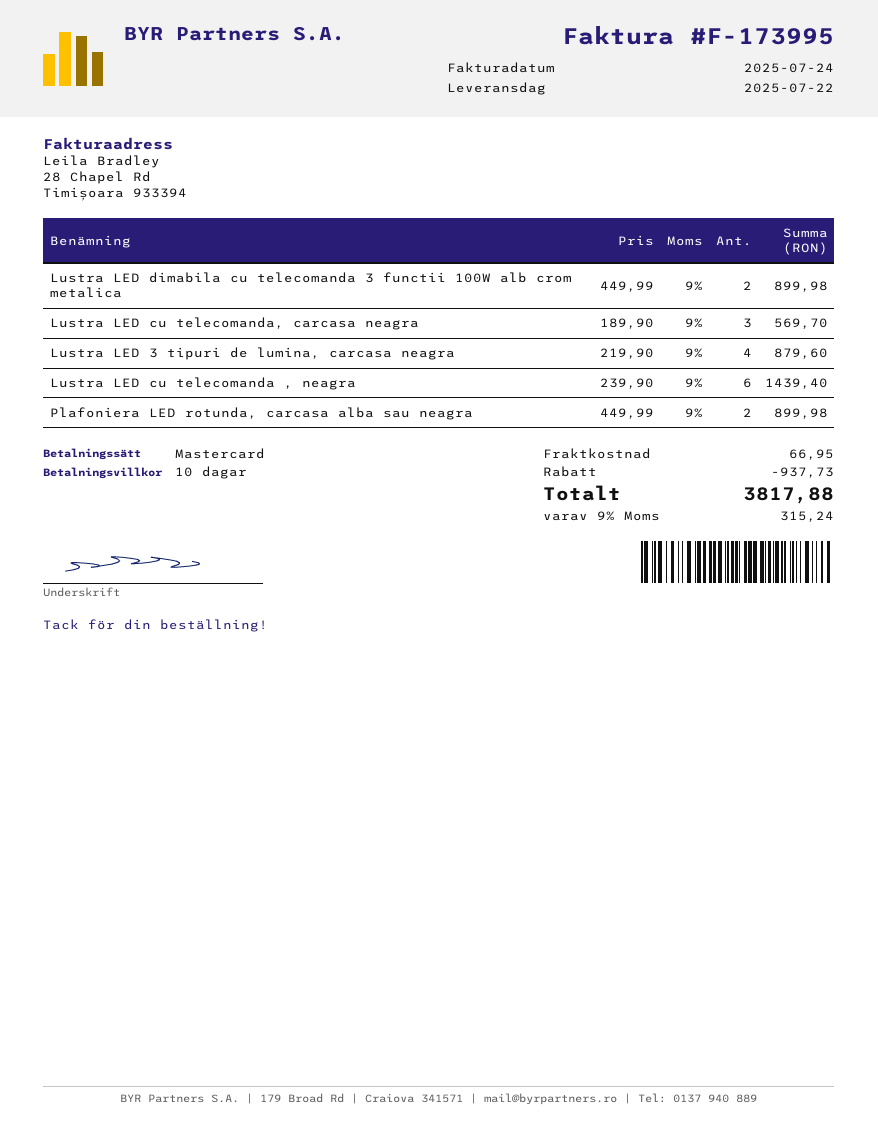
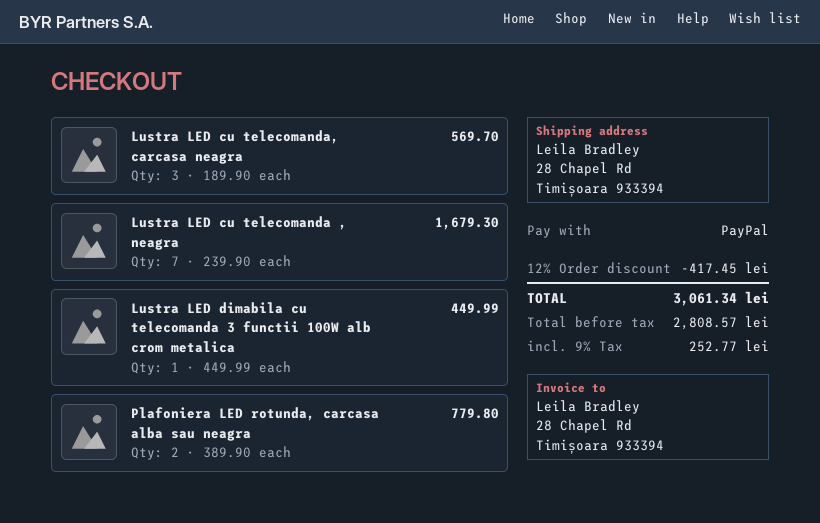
payment method: Mastercard -> PayPal
Lustra LED dimabila cu telecomanda 3 functii 100W alb crom metalica: 2 x 449.99 = 899.98 -> 1 x 449.99 = 449.99
Lustra LED 3 tipuri de lumina, carcasa neagra: 4 x 219.90 = 879.60 -> none
Lustra LED cu telecomanda , neagra: 6 x 239.90 = 1439.40 -> 7 x 239.90 = 1679.30
Plafoniera LED rotunda, carcasa alba sau neagra: 2 x 449.99 = 899.98 -> 2 x 389.90 = 779.80
discount: 937.73 -> 417.45
shipping: 66.95 -> none
tax: 9% = 315.24 -> 9% = 252.77
total: 3817.88 -> 3061.34

